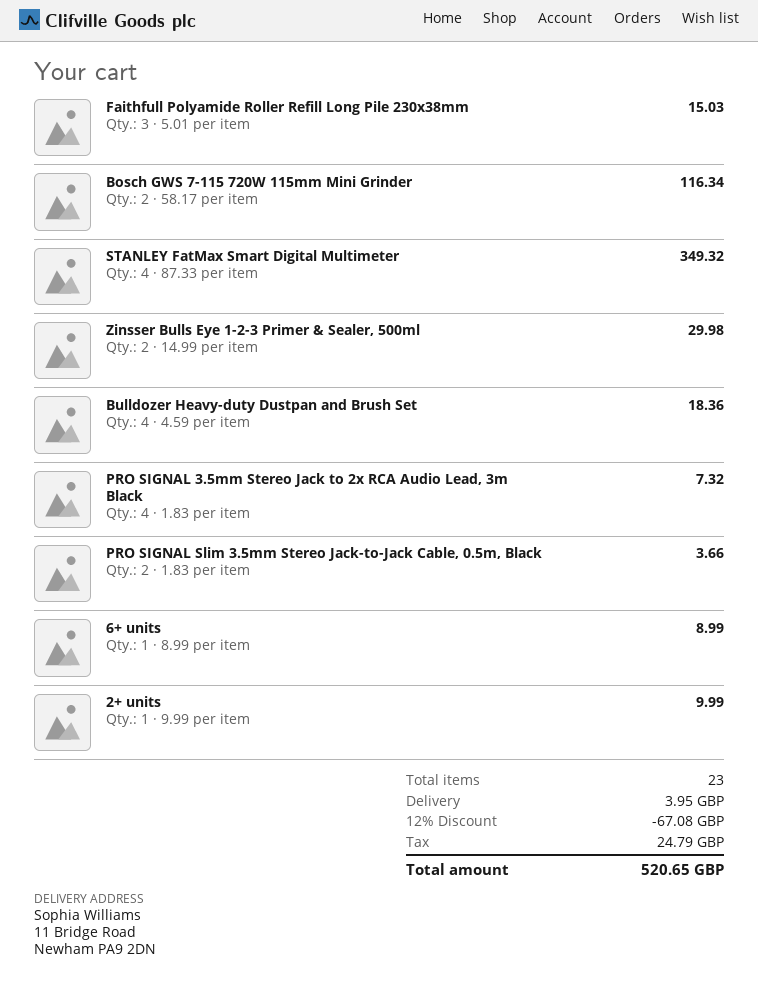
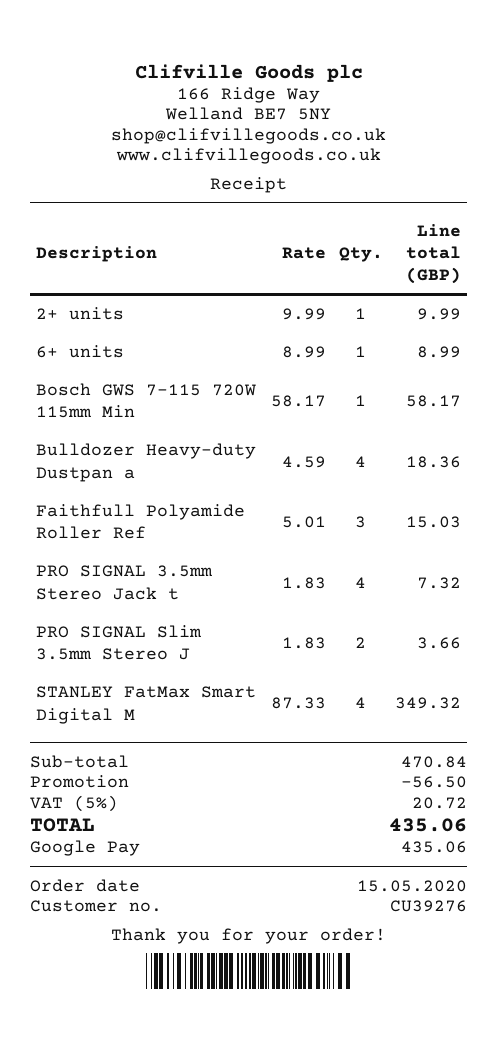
Bosch GWS 7-115 720W 115mm Mini Grinder: 2 x 58.17 = 116.34 -> 1 x 58.17 = 58.17
Zinsser Bulls Eye 1-2-3 Primer & Sealer, 500ml: 2 x 14.99 = 29.98 -> none
discount: 67.08 -> 56.50
shipping: 3.95 -> none
tax: 24.79 -> 20.72
total: 520.65 -> 435.06

